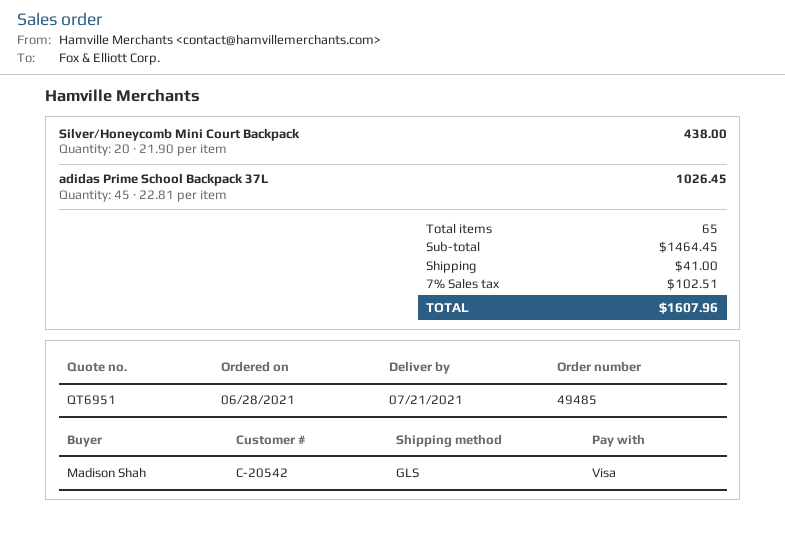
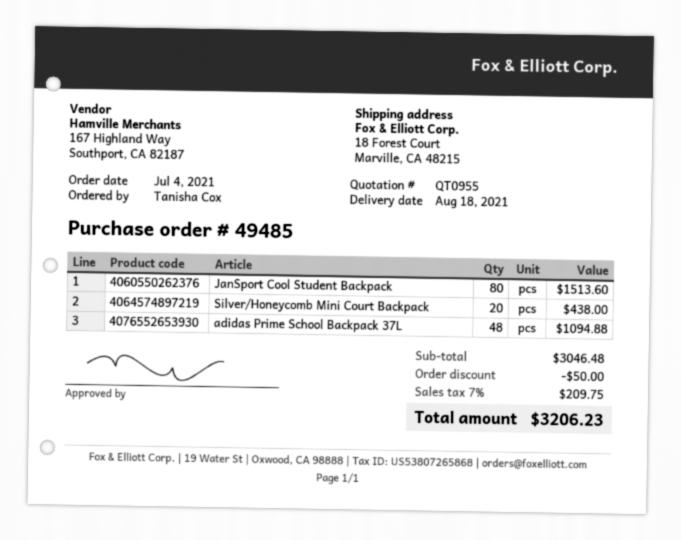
quote number: QT6951 -> QT0955
order date: 2021-06-28 -> 2021-07-04
delivery date: 2021-07-21 -> 2021-08-18
ordered by: Madison Shah -> Tanisha Cox
adidas Prime School Backpack 37L: 45 for 1026.45 -> 48 for 1094.88
JanSport Cool Student Backpack: none -> 80 for 1513.60
subtotal: 1464.45 -> 3046.48
discount: none -> 50.00
shipping: 41.00 -> none
tax: 7% = 102.51 -> 7% = 209.75
total: 1607.96 -> 3206.23

